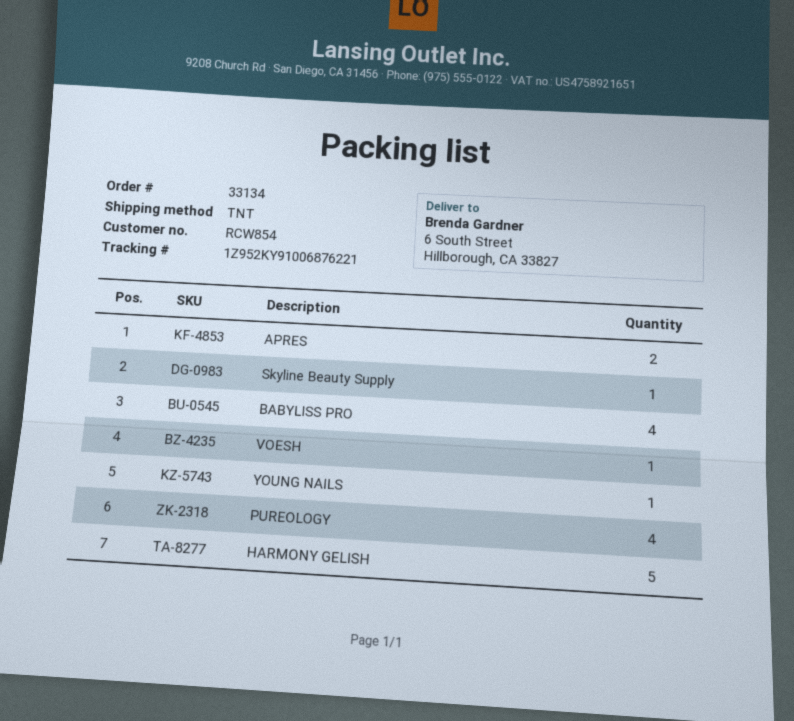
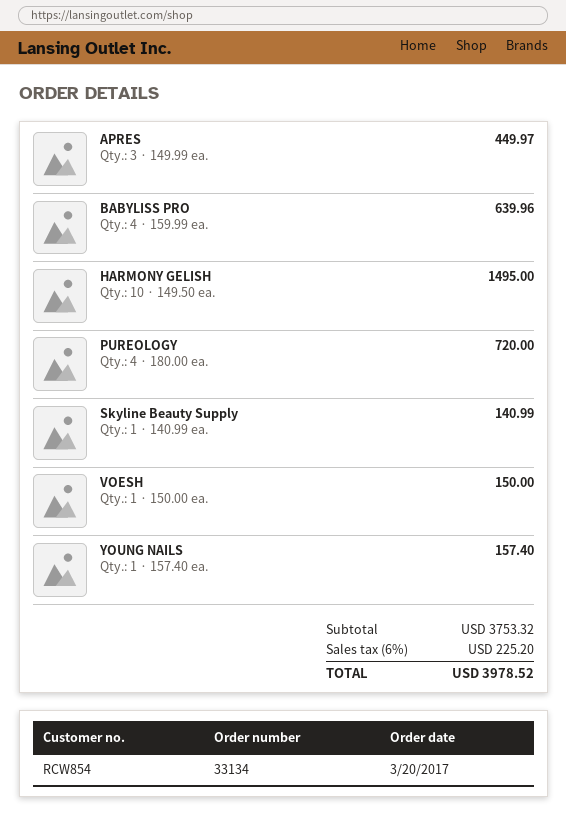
APRES: 2 -> 3
HARMONY GELISH: 5 -> 10

